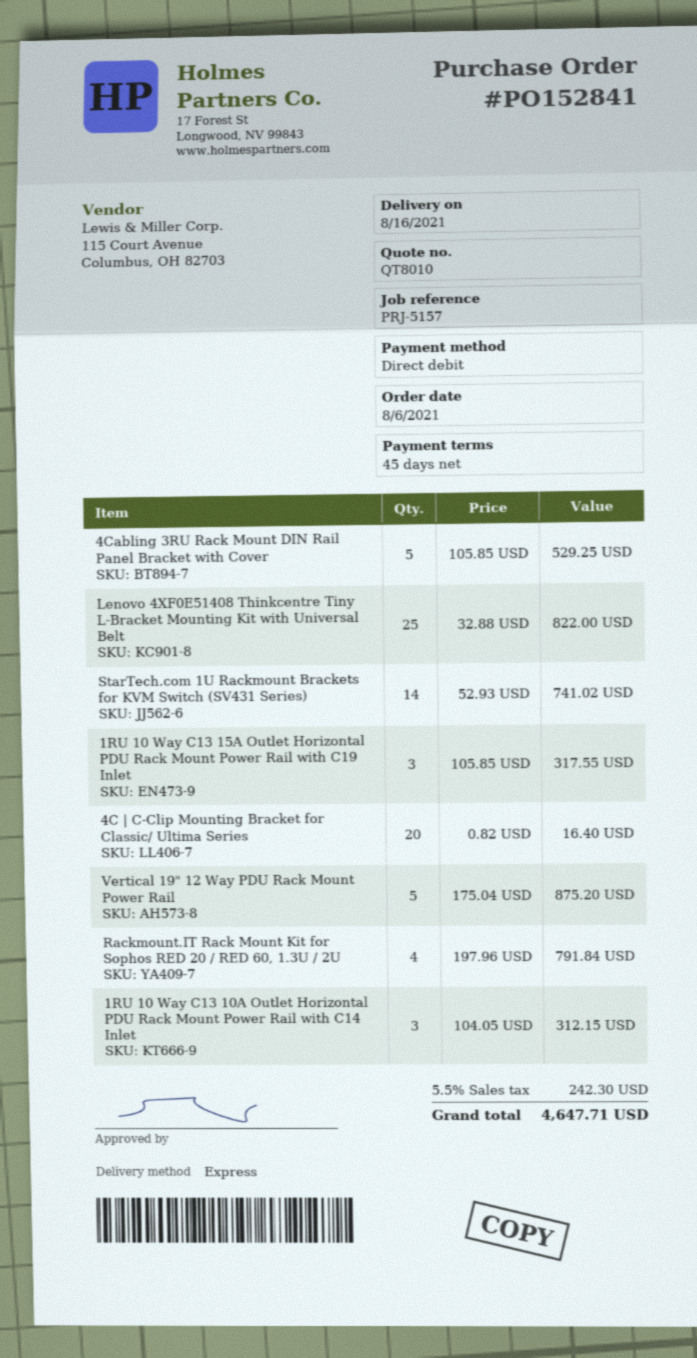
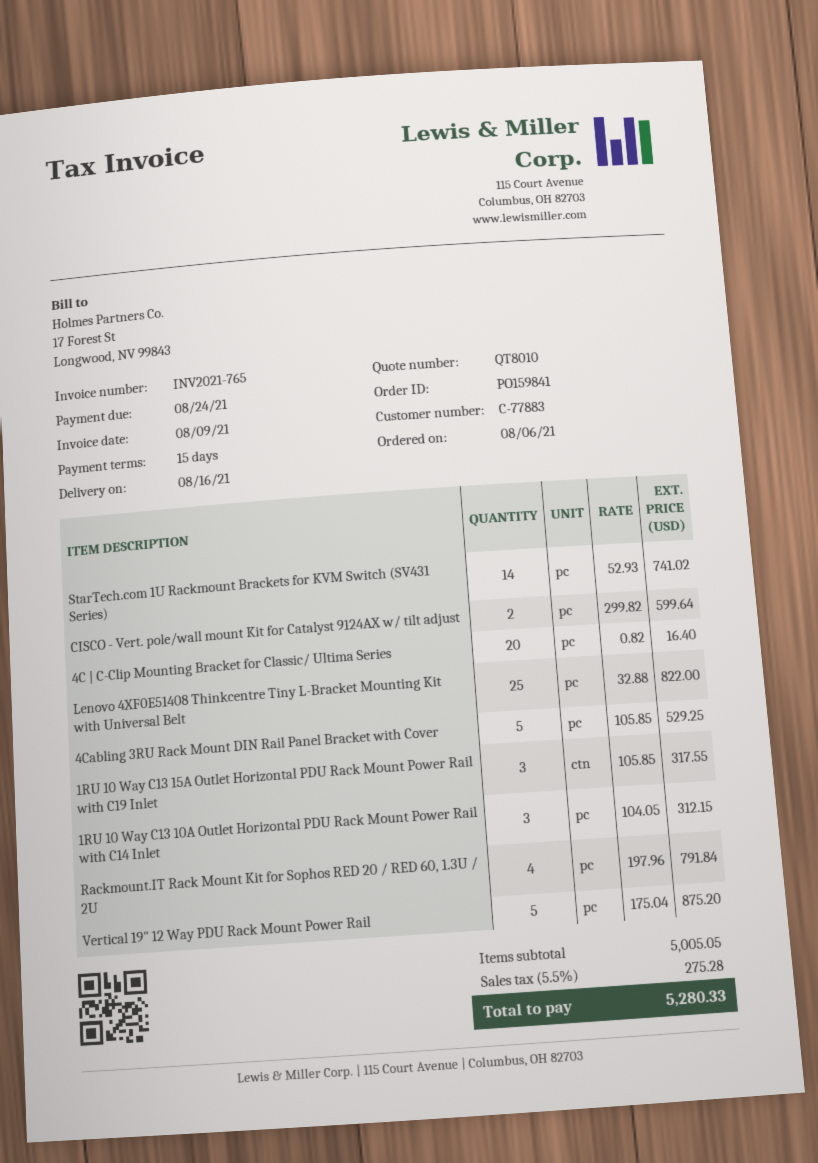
order number: PO152841 -> PO159841
payment terms: 45 days -> 15 days
CISCO - Vert. pole/wall mount Kit for Catalyst 9124AX w/ tilt adjust: none -> 2 x 299.82 = 599.64
tax: 5.5% = 242.30 -> 5.5% = 275.28
total: 4647.71 -> 5280.33

